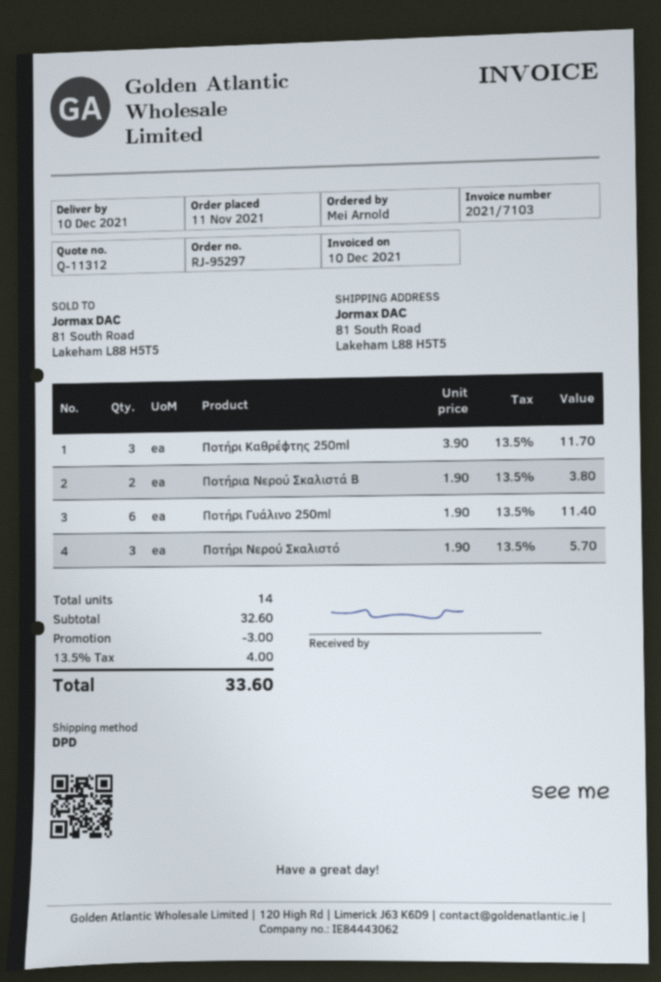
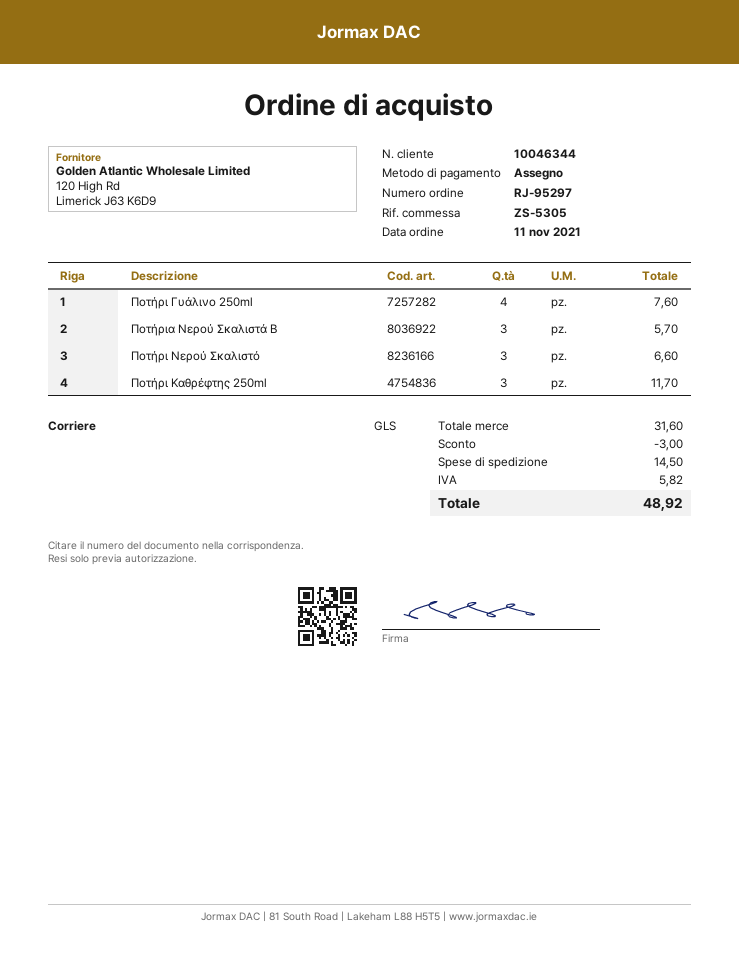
shipping method: DPD -> GLS
Ποτήρια Νερού Σκαλιστά Β: 2 for 3.80 -> 3 for 5.70
Ποτήρι Γυάλινο 250ml: 6 for 11.40 -> 4 for 7.60
Ποτήρι Νερού Σκαλιστό: 3 for 5.70 -> 3 for 6.60
subtotal: 32.60 -> 31.60
shipping: none -> 14.50
tax: 4.00 -> 5.82
total: 33.60 -> 48.92

